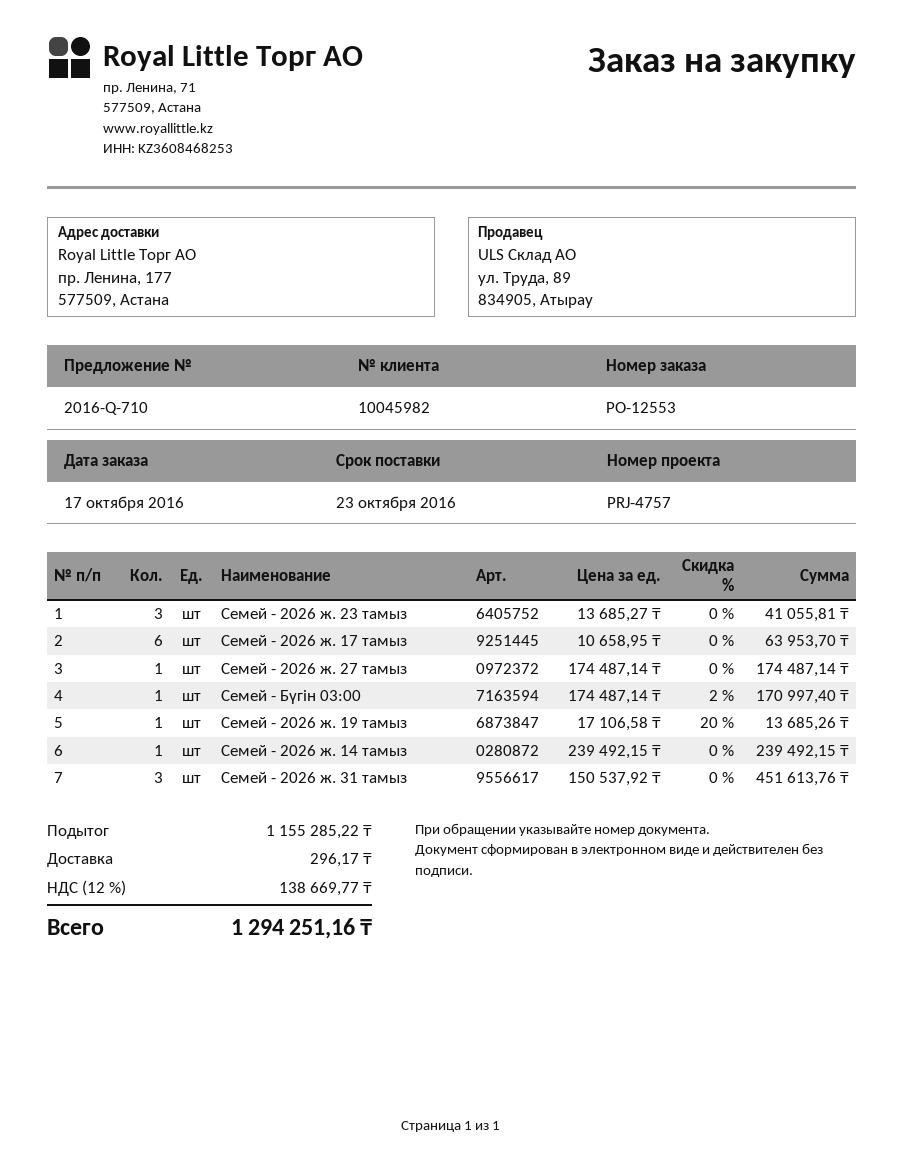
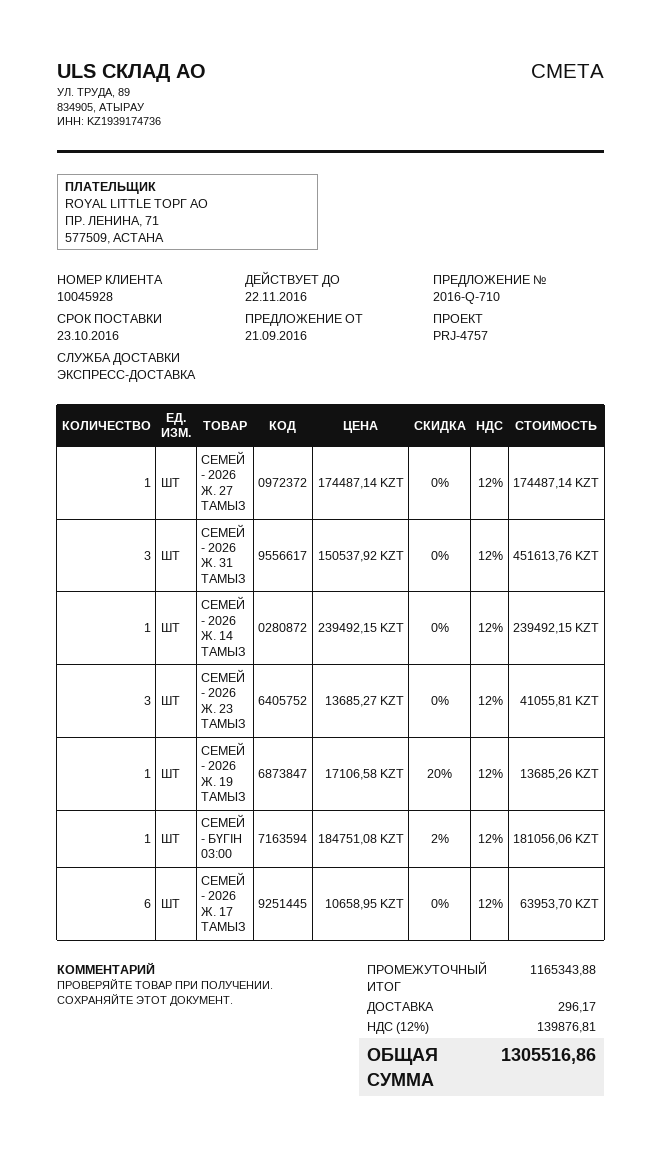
customer number: 10045982 -> 10045928
Семей - Бүгін 03:00: 1 x 174487.14 - 2% = 170997.40 -> 1 x 184751.08 - 2% = 181056.06
subtotal: 1155285.22 -> 1165343.88
tax: 12% = 138669.77 -> 12% = 139876.81
total: 1294251.16 -> 1305516.86

